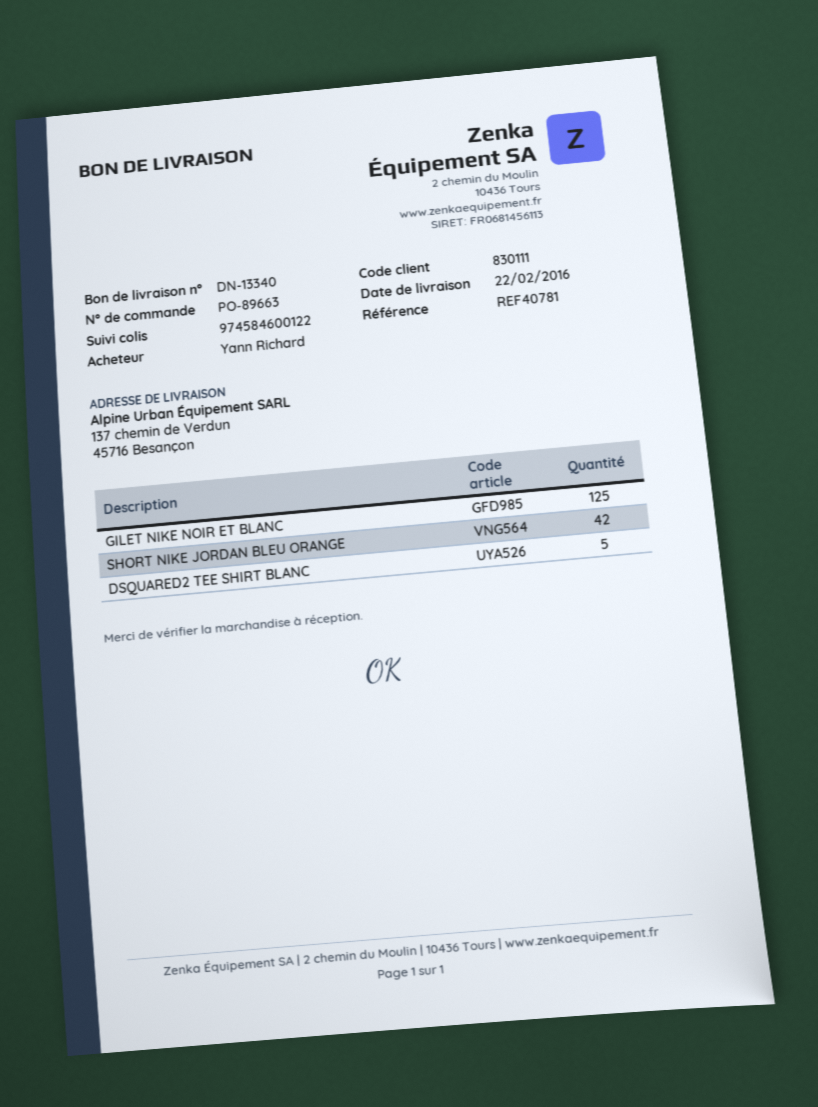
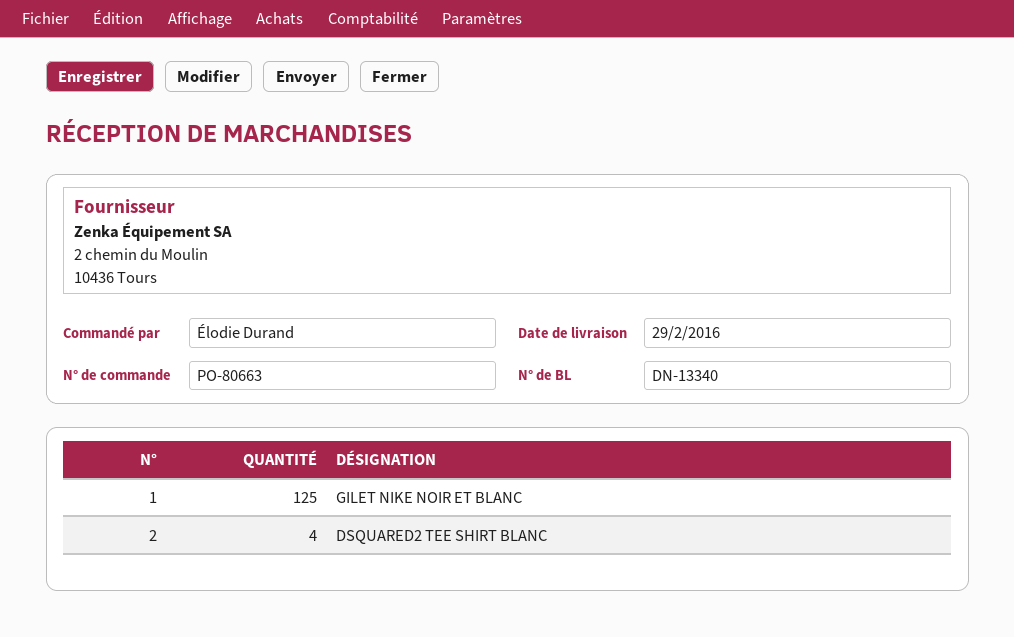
order number: PO-89663 -> PO-80663
delivery date: 2016-02-22 -> 2016-02-29
ordered by: Yann Richard -> Élodie Durand
SHORT NIKE JORDAN BLEU ORANGE: 42 -> none
DSQUARED2 TEE SHIRT BLANC: 5 -> 4

